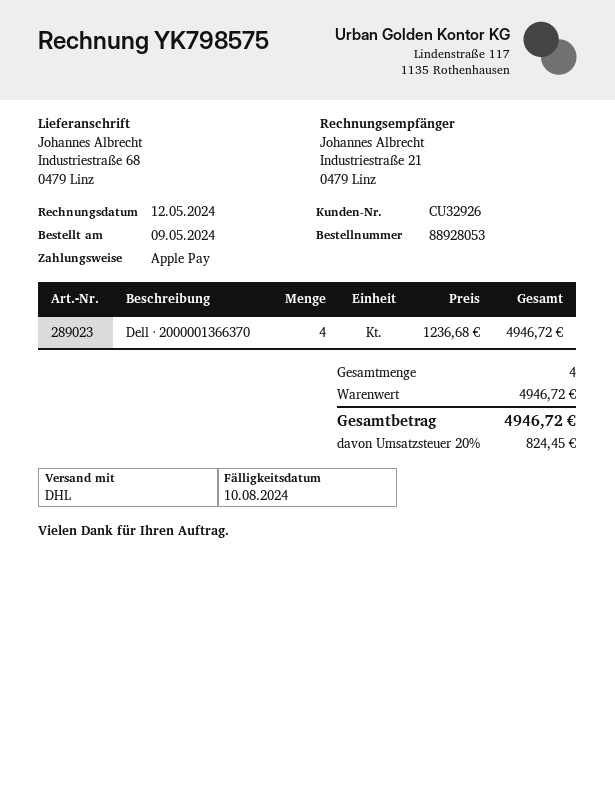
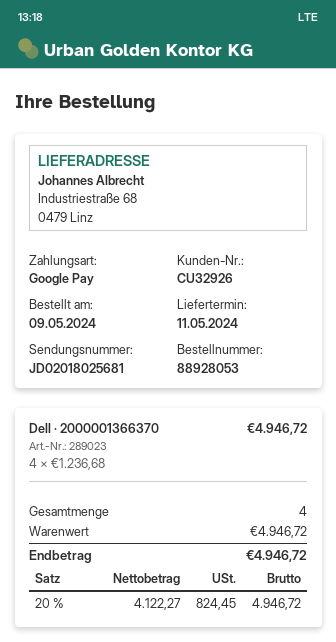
payment method: Apple Pay -> Google Pay

